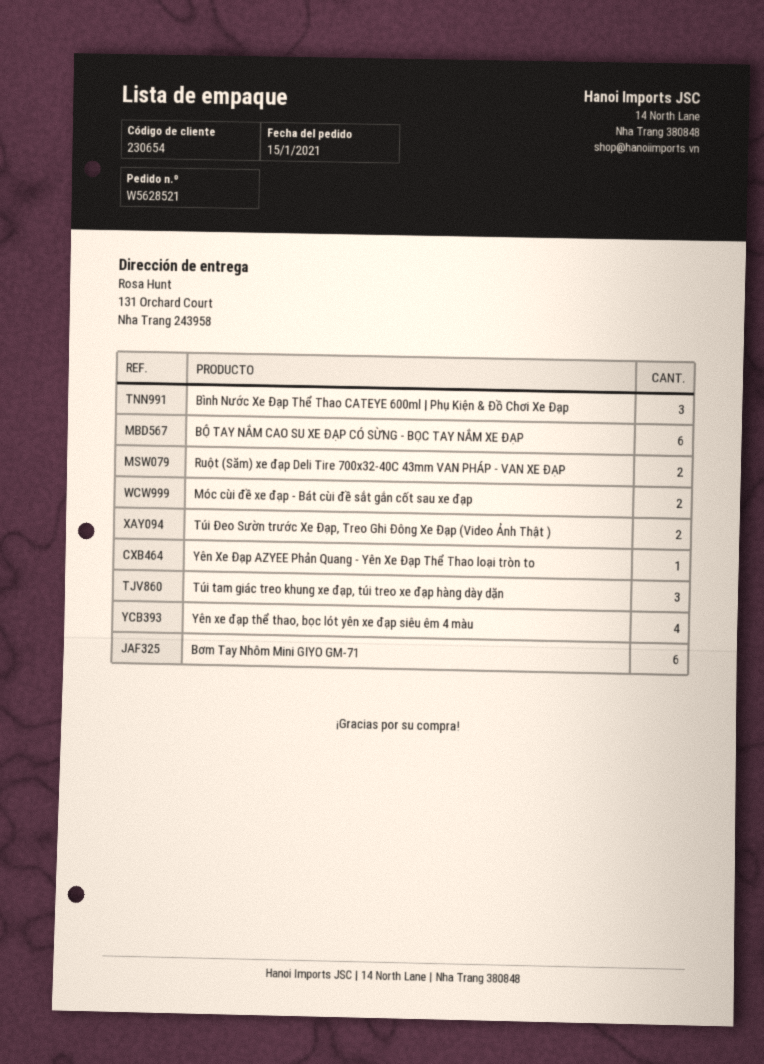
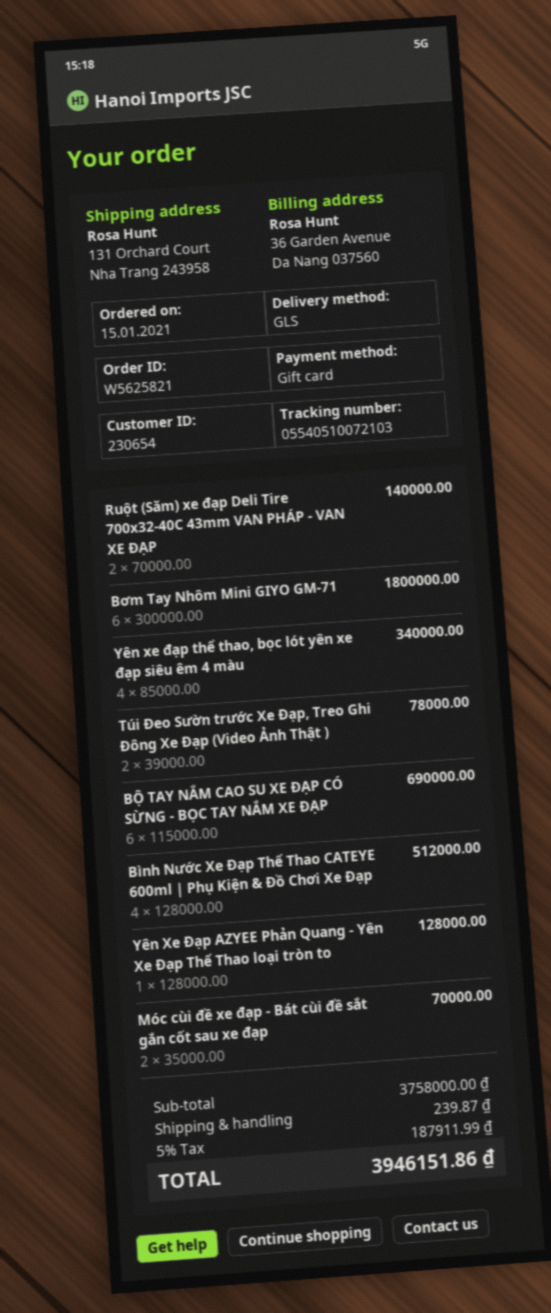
order number: W5628521 -> W5625821
Bình Nước Xe Đạp Thể Thao CATEYE 600ml | Phụ Kiện & Đồ Chơi Xe Đạp: 3 -> 4
Túi tam giác treo khung xe đạp, túi treo xe đạp hàng dày dặn: 3 -> none

